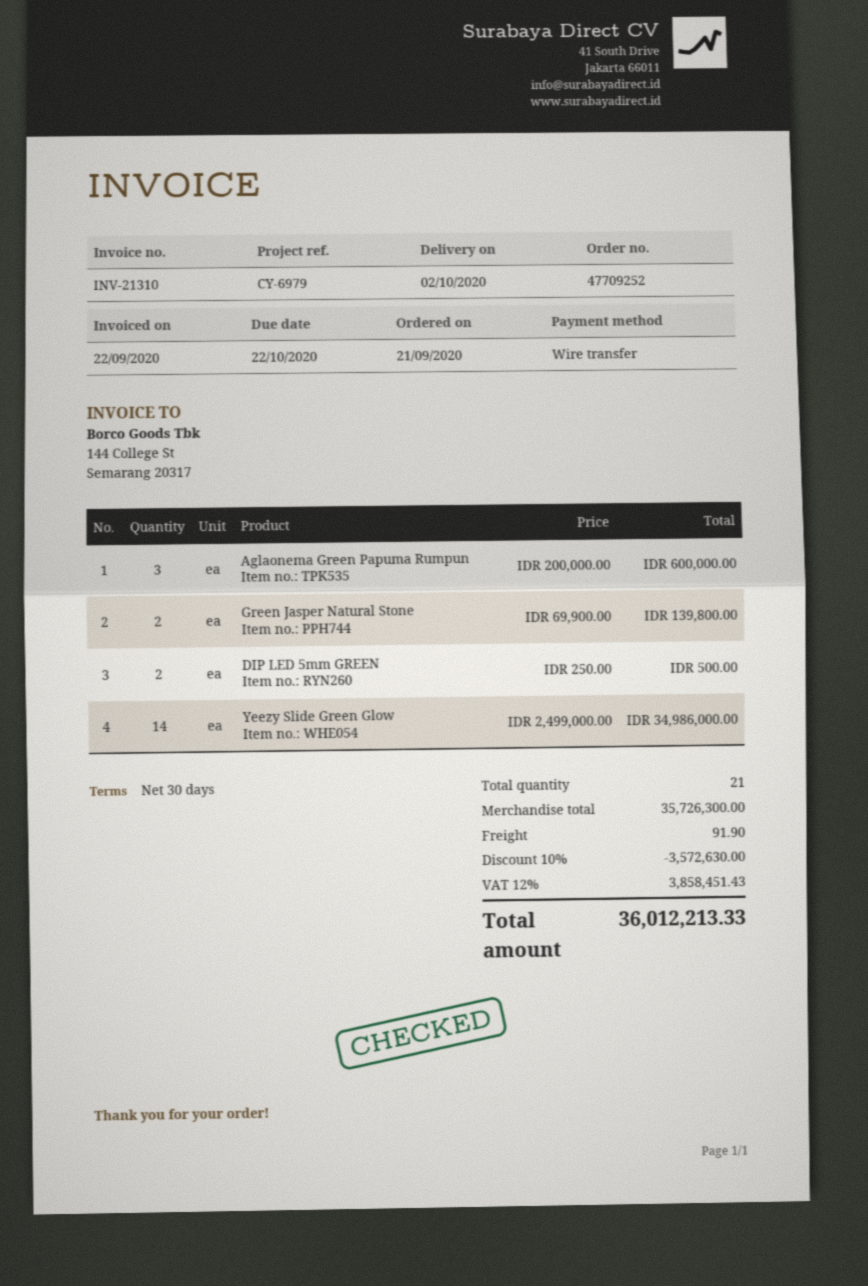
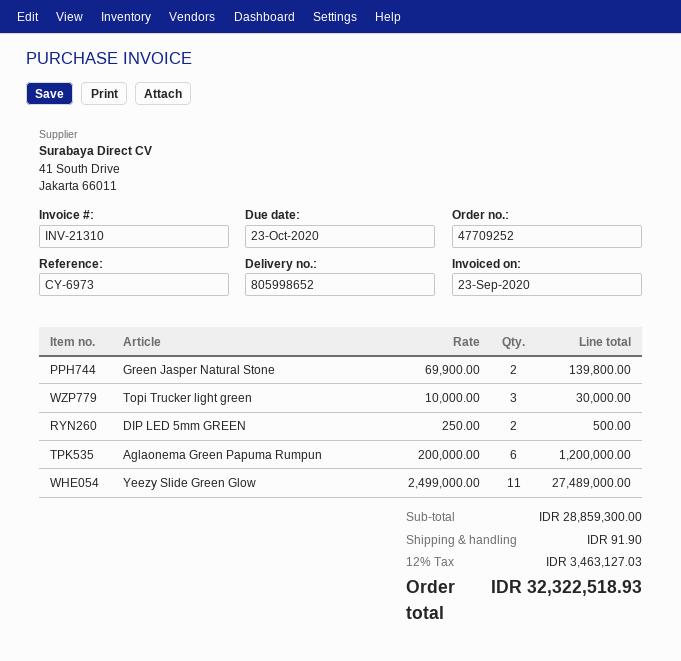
invoice date: 2020-09-22 -> 2020-09-23
due date: 2020-10-22 -> 2020-10-23
reference: CY-6979 -> CY-6973
Aglaonema Green Papuma Rumpun: 3 x 200000.00 = 600000.00 -> 6 x 200000.00 = 1200000.00
Yeezy Slide Green Glow: 14 x 2499000.00 = 34986000.00 -> 11 x 2499000.00 = 27489000.00
Topi Trucker light green: none -> 3 x 10000.00 = 30000.00
subtotal: 35726300.00 -> 28859300.00
discount: 10% = 3572630.00 -> none
tax: 12% = 3858451.43 -> 12% = 3463127.03
total: 36012213.33 -> 32322518.93

